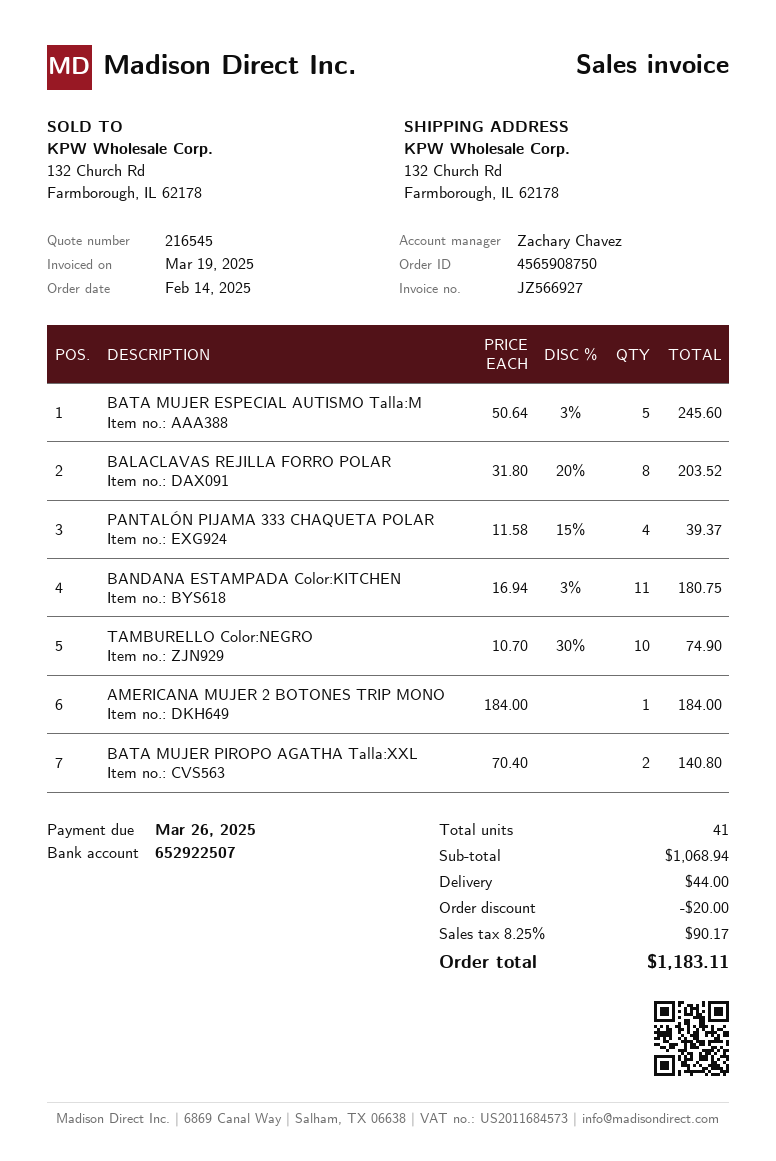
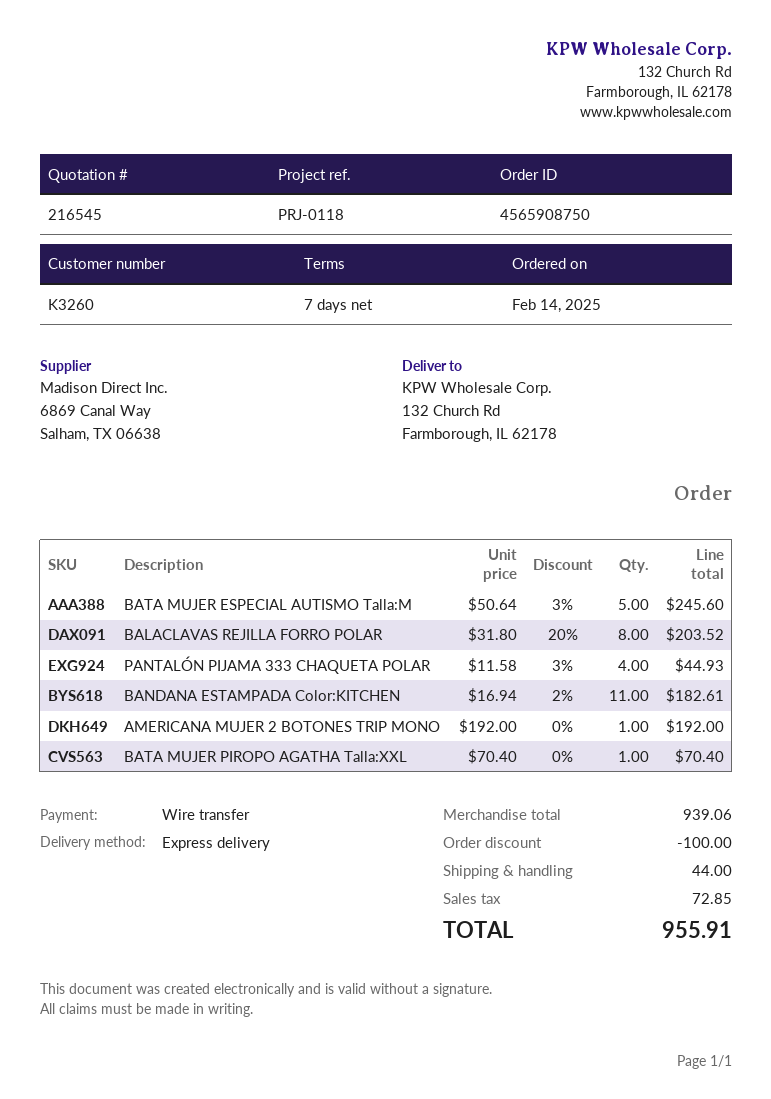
PANTALÓN PIJAMA 333 CHAQUETA POLAR: 4 x 11.58 - 15% = 39.37 -> 4 x 11.58 - 3% = 44.93
BANDANA ESTAMPADA Color:KITCHEN: 11 x 16.94 - 3% = 180.75 -> 11 x 16.94 - 2% = 182.61
TAMBURELLO Color:NEGRO: 10 x 10.70 - 30% = 74.90 -> none
AMERICANA MUJER 2 BOTONES TRIP MONO: 1 x 184.00 = 184.00 -> 1 x 192.00 = 192.00
BATA MUJER PIROPO AGATHA Talla:XXL: 2 x 70.40 = 140.80 -> 1 x 70.40 = 70.40
subtotal: 1068.94 -> 939.06
discount: 20.00 -> 100.00
tax: 90.17 -> 72.85
total: 1183.11 -> 955.91

